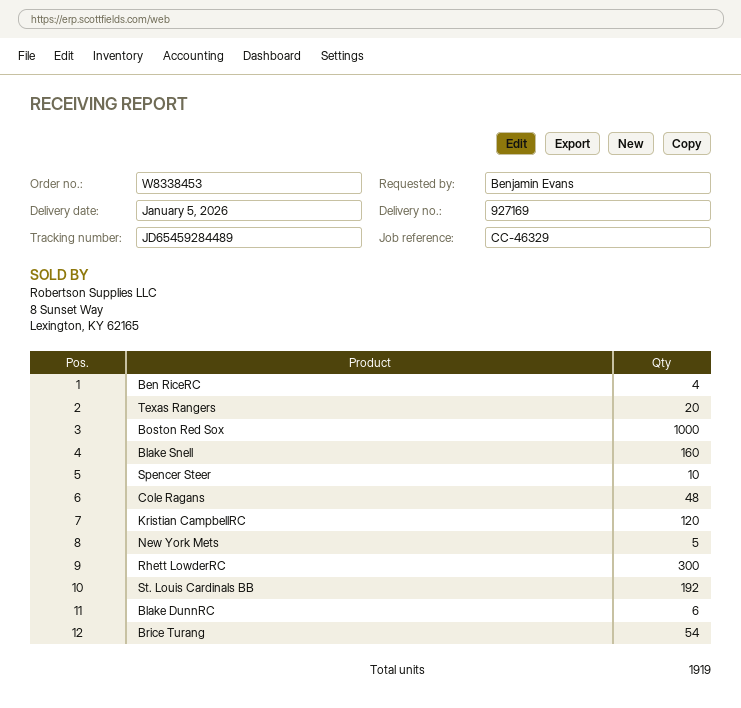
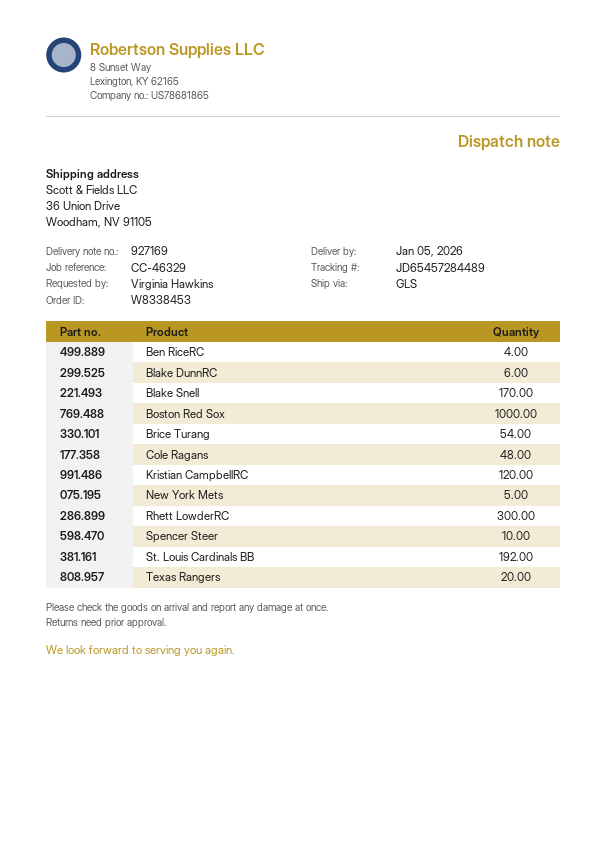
ordered by: Benjamin Evans -> Virginia Hawkins
tracking number: JD65459284489 -> JD65457284489
Blake Snell: 160 -> 170

